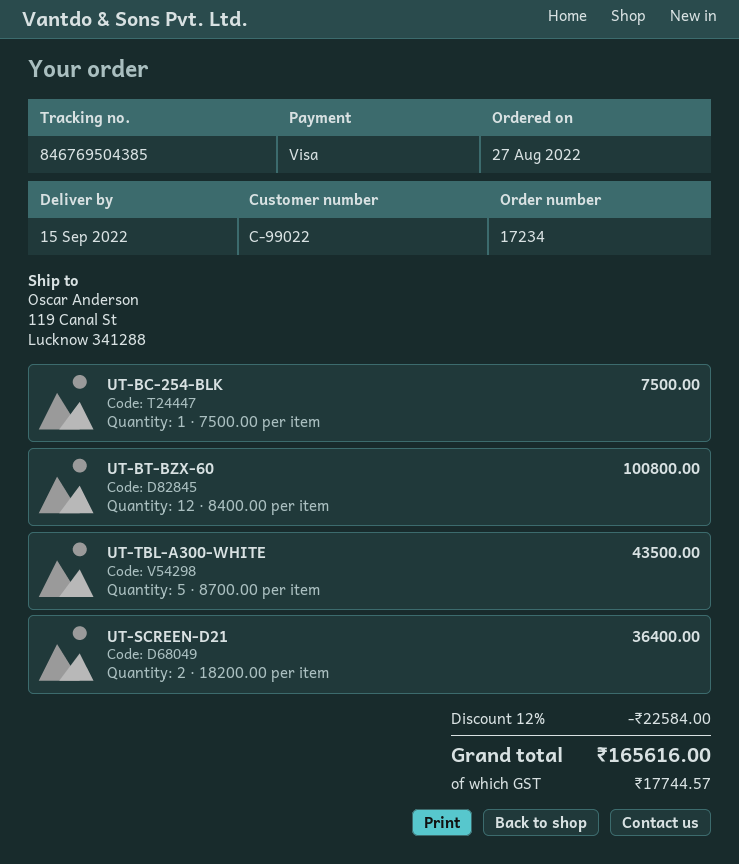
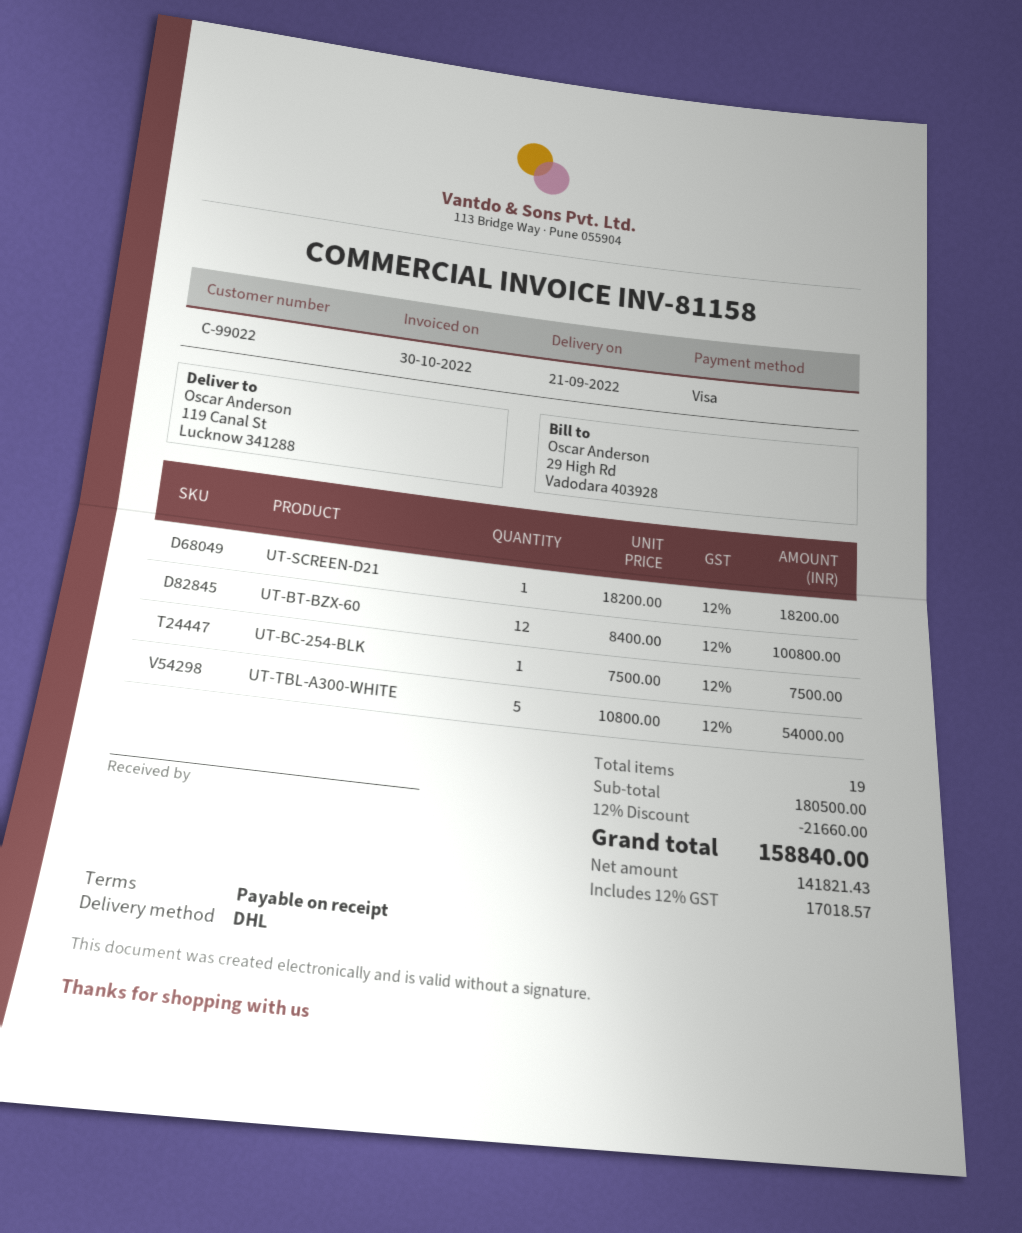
delivery date: 2022-09-15 -> 2022-09-21
UT-TBL-A300-WHITE: 5 x 8700.00 = 43500.00 -> 5 x 10800.00 = 54000.00
UT-SCREEN-D21: 2 x 18200.00 = 36400.00 -> 1 x 18200.00 = 18200.00
discount: 12% = 22584.00 -> 12% = 21660.00
tax: 17744.57 -> 17018.57
total: 165616.00 -> 158840.00

